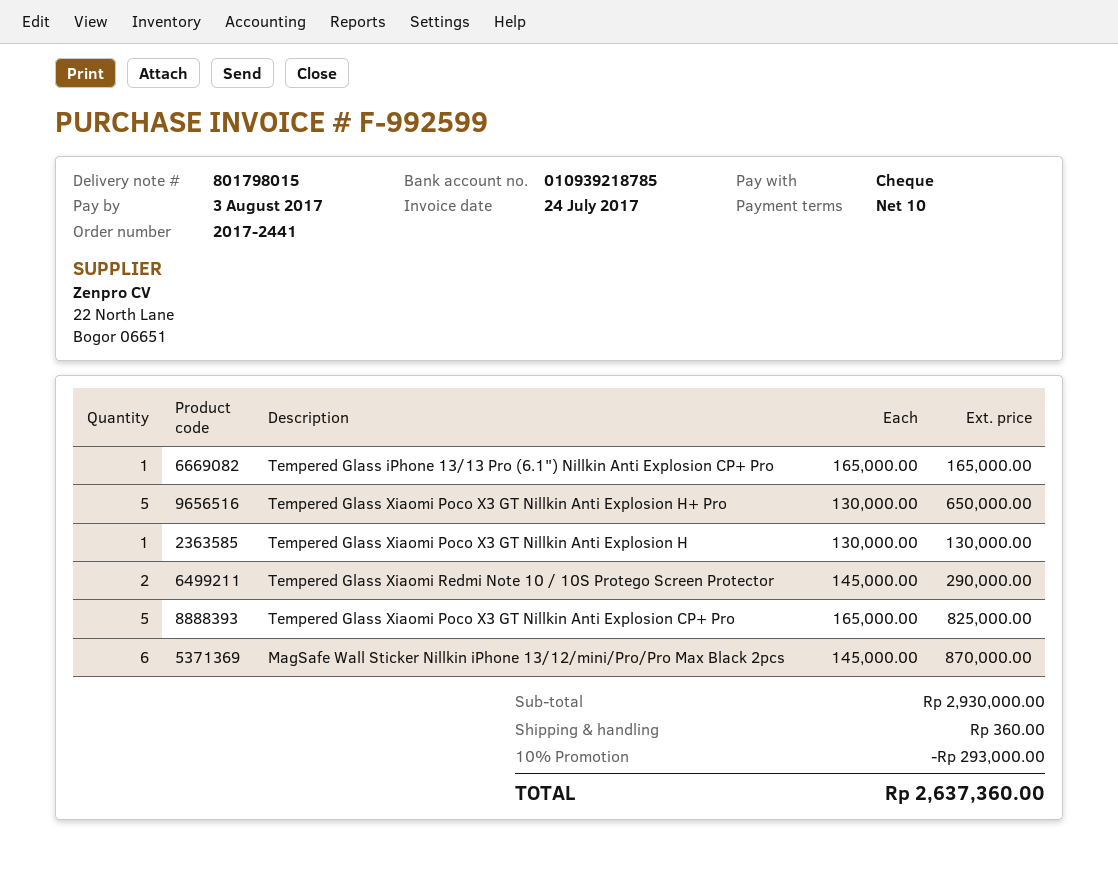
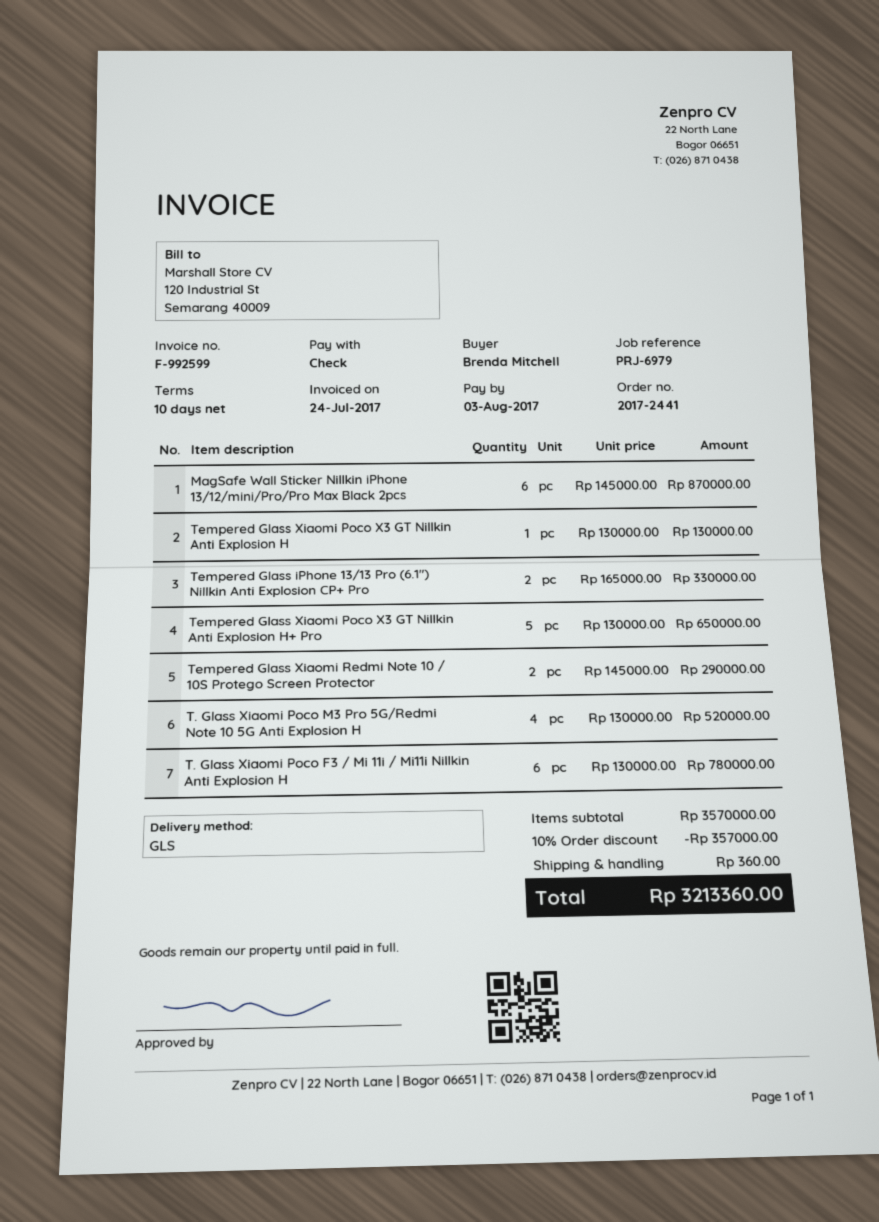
Tempered Glass iPhone 13/13 Pro (6.1") Nillkin Anti Explosion CP+ Pro: 1 x 165000.00 = 165000.00 -> 2 x 165000.00 = 330000.00
Tempered Glass Xiaomi Poco X3 GT Nillkin Anti Explosion CP+ Pro: 5 x 165000.00 = 825000.00 -> none
T. Glass Xiaomi Poco M3 Pro 5G/Redmi Note 10 5G Anti Explosion H: none -> 4 x 130000.00 = 520000.00
T. Glass Xiaomi Poco F3 / Mi 11i / Mi11i Nillkin Anti Explosion H: none -> 6 x 130000.00 = 780000.00
subtotal: 2930000.00 -> 3570000.00
discount: 10% = 293000.00 -> 10% = 357000.00
total: 2637360.00 -> 3213360.00

